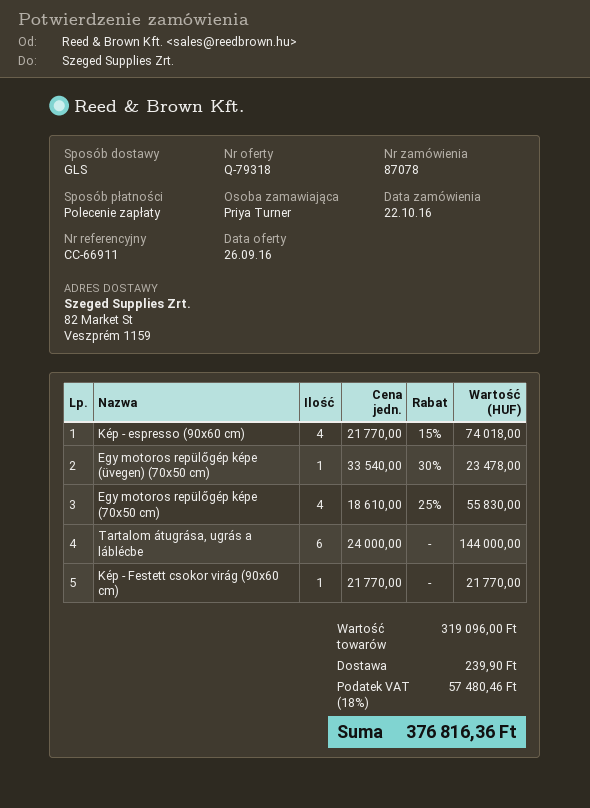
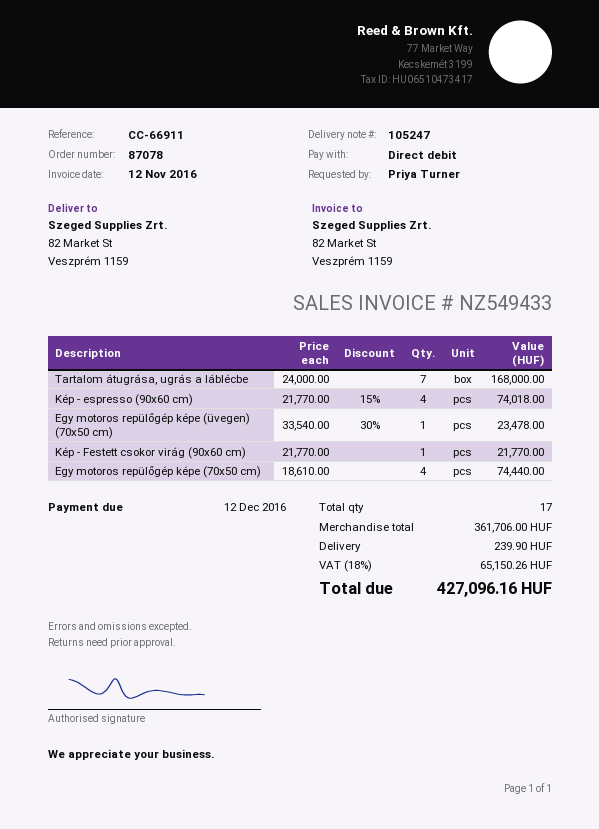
Egy motoros repülőgép képe (70x50 cm): 4 x 18610.00 - 25% = 55830.00 -> 4 x 18610.00 = 74440.00
Tartalom átugrása, ugrás a láblécbe: 6 x 24000.00 = 144000.00 -> 7 x 24000.00 = 168000.00
subtotal: 319096.00 -> 361706.00
tax: 18% = 57480.46 -> 18% = 65150.26
total: 376816.36 -> 427096.16

